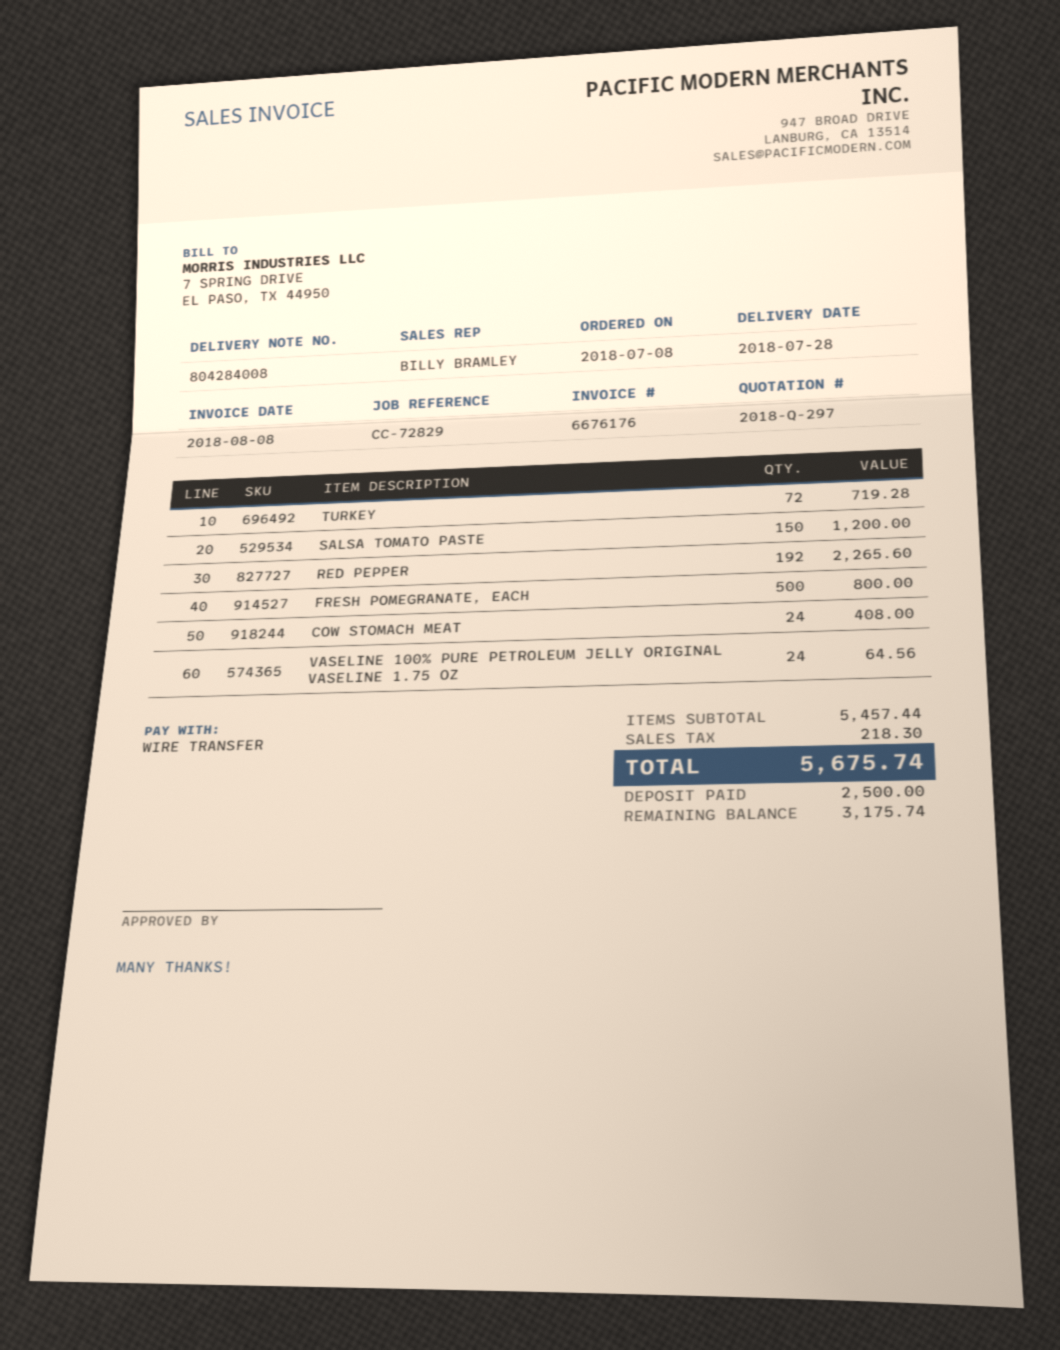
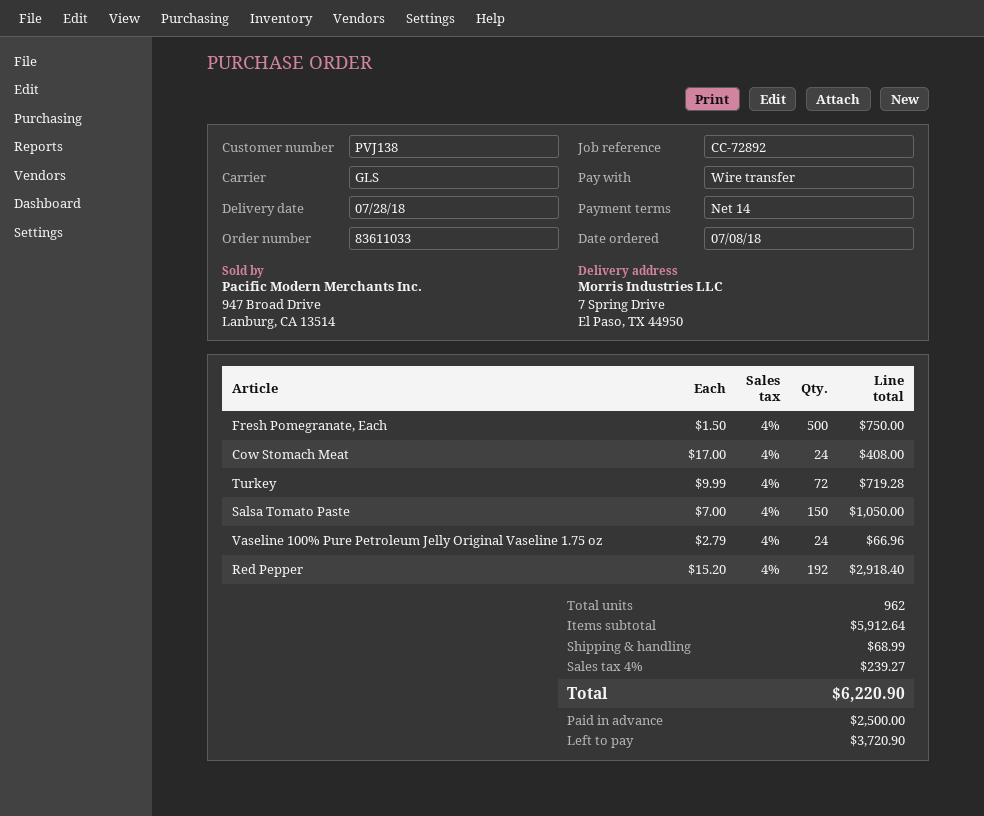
reference: CC-72829 -> CC-72892
SALSA TOMATO PASTE: 150 for 1200.00 -> 150 for 1050.00
RED PEPPER: 192 for 2265.60 -> 192 for 2918.40
FRESH POMEGRANATE, EACH: 500 for 800.00 -> 500 for 750.00
VASELINE 100% PURE PETROLEUM JELLY ORIGINAL VASELINE 1.75 OZ: 24 for 64.56 -> 24 for 66.96
subtotal: 5457.44 -> 5912.64
shipping: none -> 68.99
tax: 218.30 -> 239.27
total: 5675.74 -> 6220.90
balance: 3175.74 -> 3720.90

